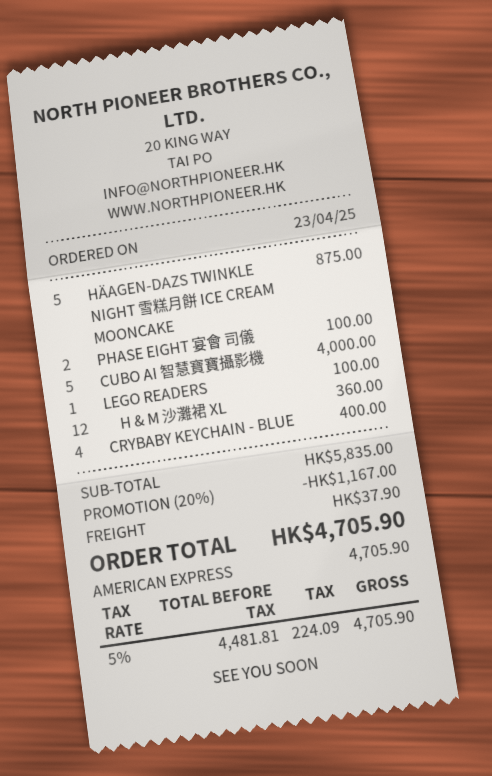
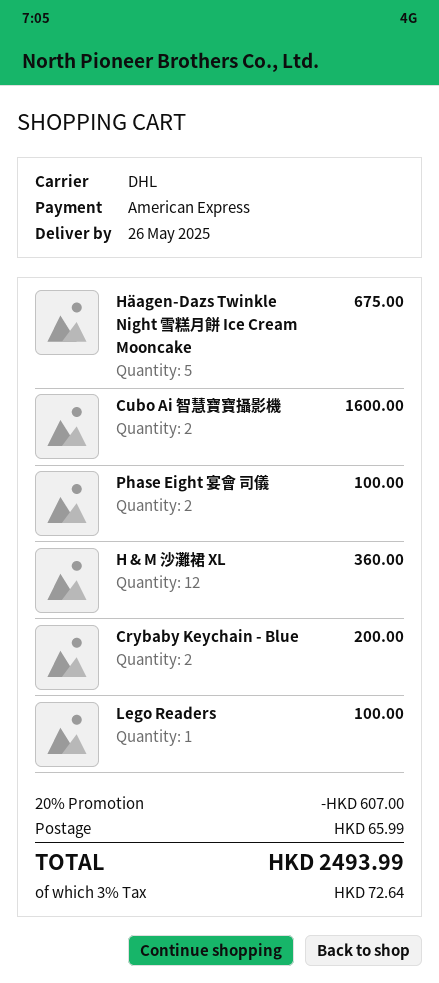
HÄAGEN-DAZS TWINKLE NIGHT 雪糕月餅 ICE CREAM MOONCAKE: 5 for 875.00 -> 5 for 675.00
CUBO AI 智慧寶寶攝影機: 5 for 4000.00 -> 2 for 1600.00
CRYBABY KEYCHAIN - BLUE: 4 for 400.00 -> 2 for 200.00
discount: 20% = 1167.00 -> 20% = 607.00
shipping: 37.90 -> 65.99
tax: 5% = 224.09 -> 3% = 72.64
total: 4705.90 -> 2493.99

